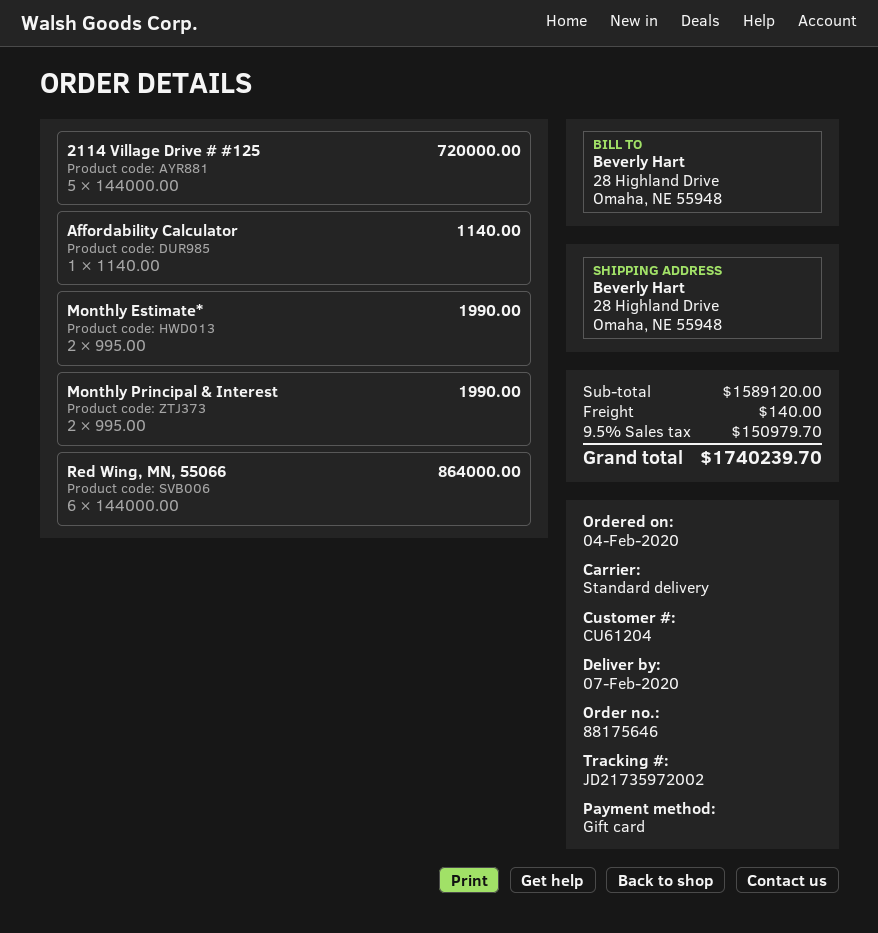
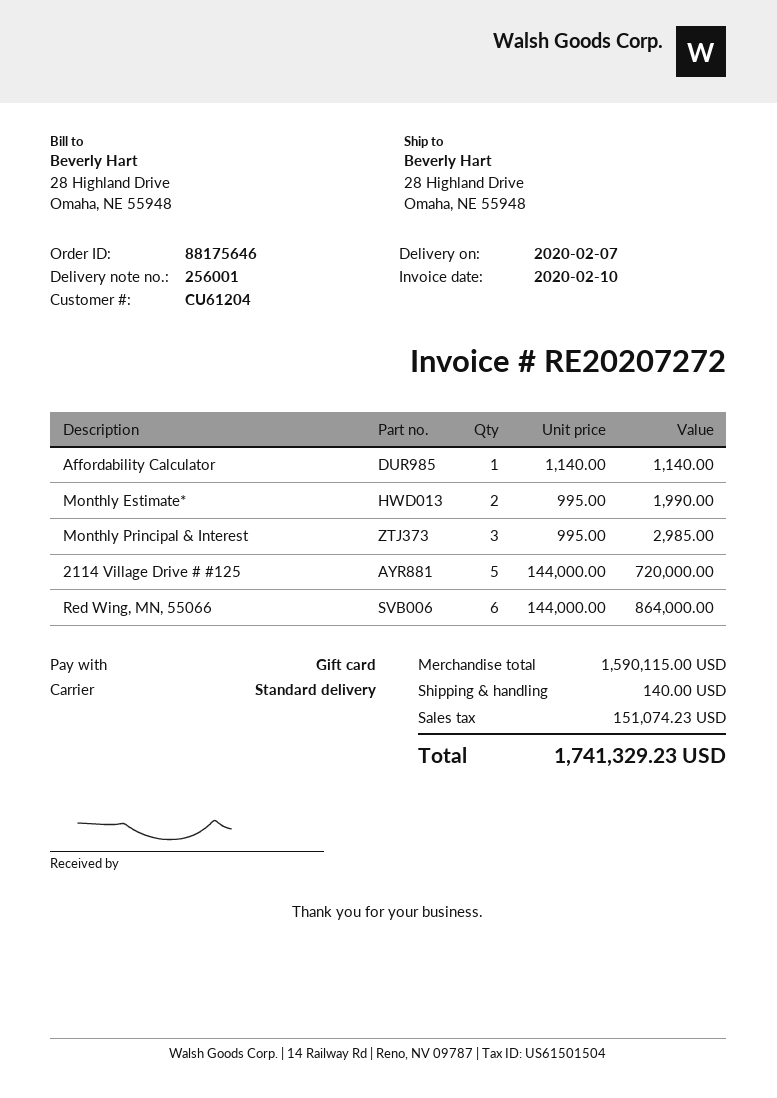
Monthly Principal & Interest: 2 x 995.00 = 1990.00 -> 3 x 995.00 = 2985.00
subtotal: 1589120.00 -> 1590115.00
tax: 150979.70 -> 151074.23
total: 1740239.70 -> 1741329.23

